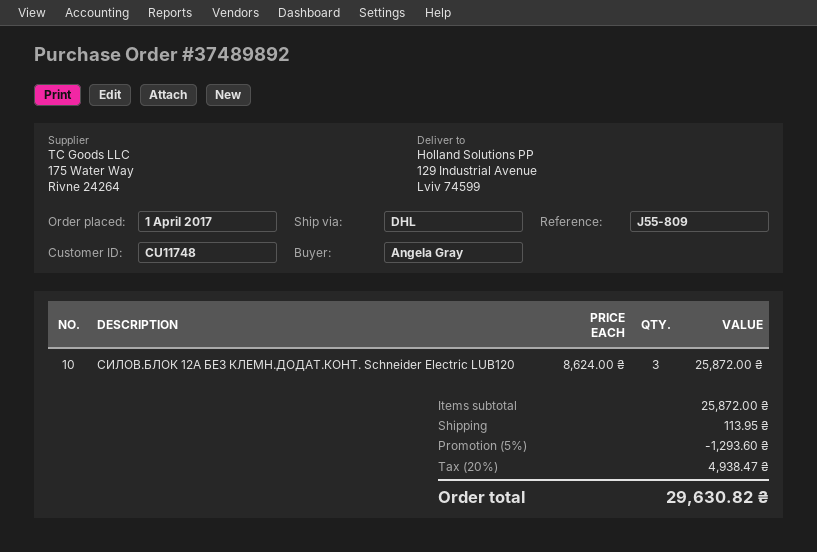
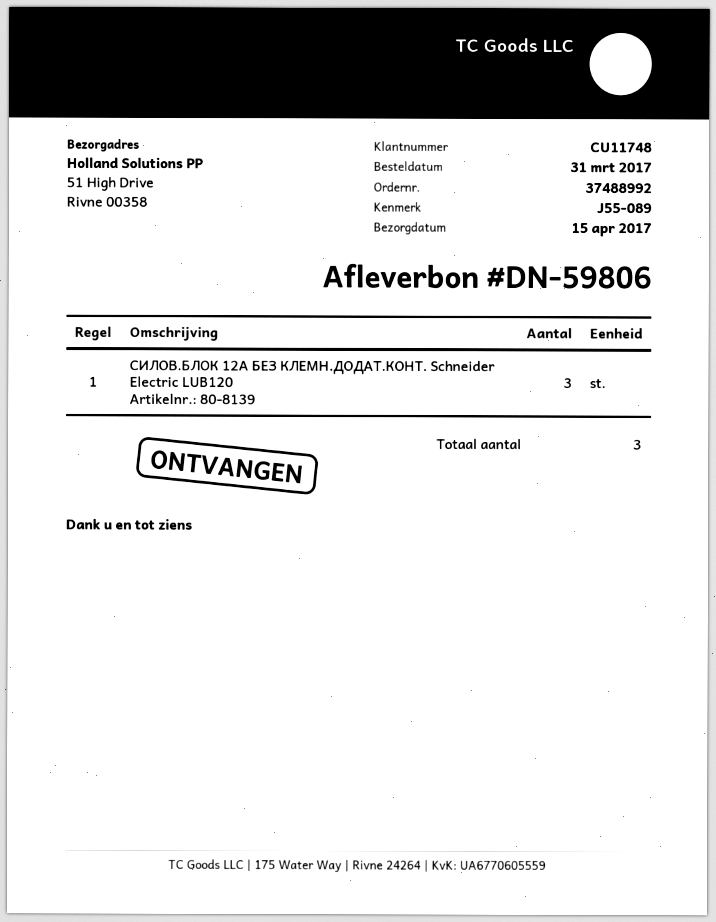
order number: 37489892 -> 37488992
order date: 2017-04-01 -> 2017-03-31
reference: J55-809 -> J55-089
ship to: 129 Industrial Avenue, Lviv 74599 -> 51 High Drive, Rivne 00358

